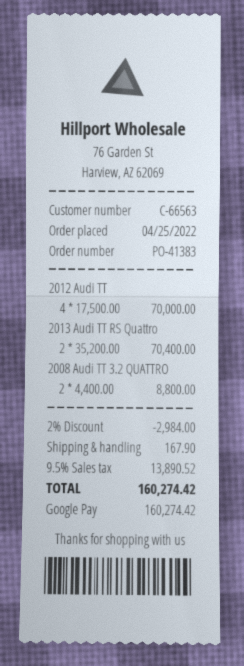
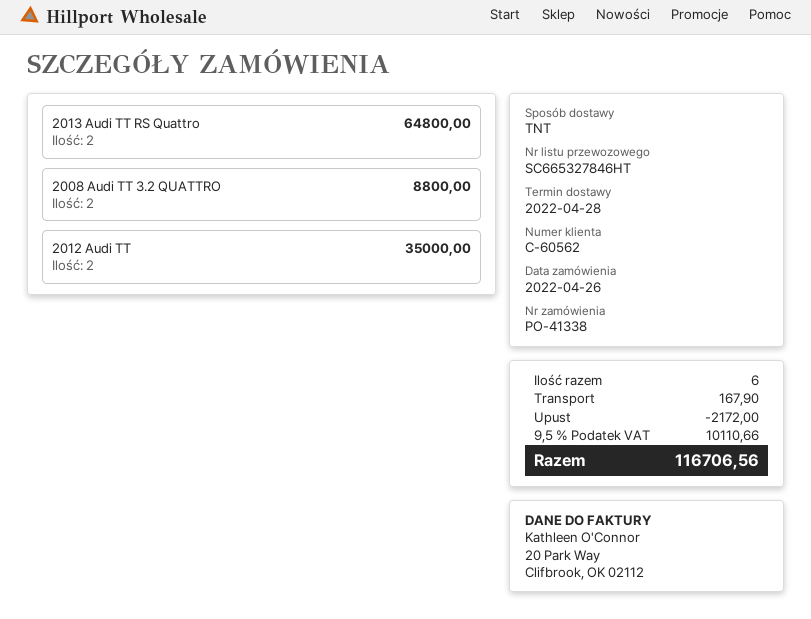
order number: PO-41383 -> PO-41338
order date: 2022-04-25 -> 2022-04-26
customer number: C-66563 -> C-60562
2012 Audi TT: 4 for 70000.00 -> 2 for 35000.00
2013 Audi TT RS Quattro: 2 for 70400.00 -> 2 for 64800.00
discount: 2984.00 -> 2172.00
tax: 9.5% = 13890.52 -> 9.5% = 10110.66
total: 160274.42 -> 116706.56

